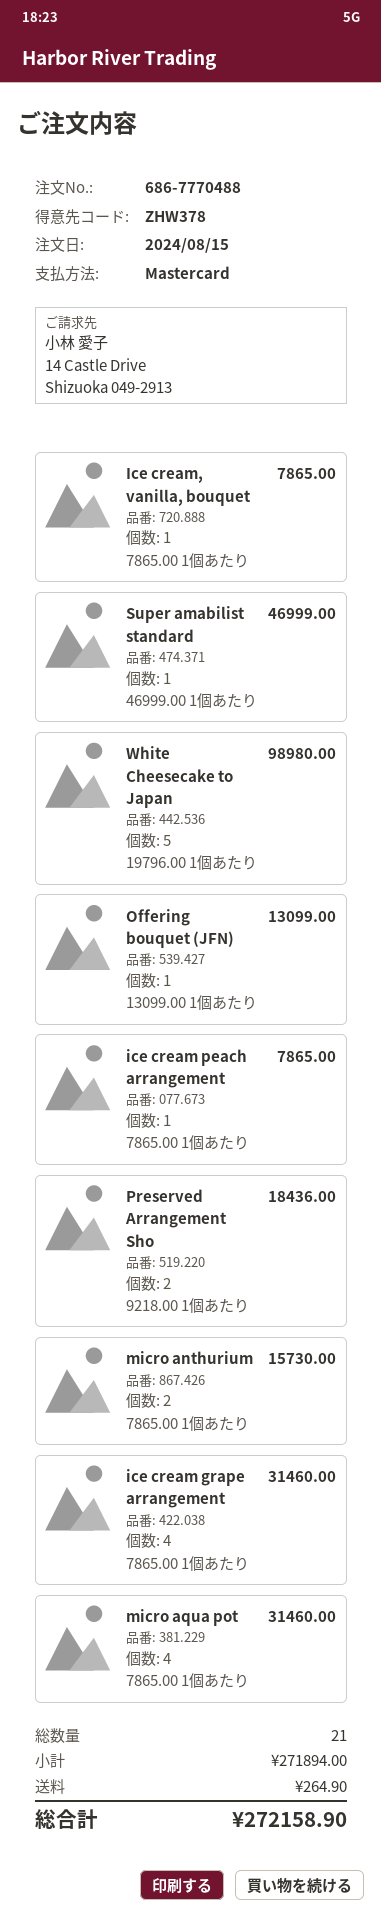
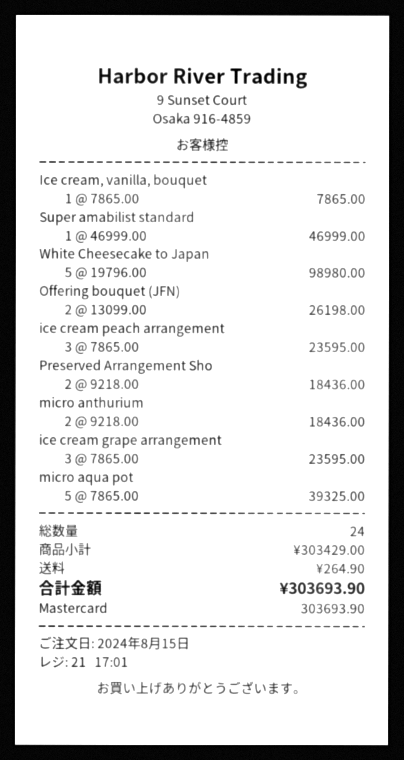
Offering bouquet (JFN): 1 x 13099.00 = 13099.00 -> 2 x 13099.00 = 26198.00
ice cream peach arrangement: 1 x 7865.00 = 7865.00 -> 3 x 7865.00 = 23595.00
micro anthurium: 2 x 7865.00 = 15730.00 -> 2 x 9218.00 = 18436.00
ice cream grape arrangement: 4 x 7865.00 = 31460.00 -> 3 x 7865.00 = 23595.00
micro aqua pot: 4 x 7865.00 = 31460.00 -> 5 x 7865.00 = 39325.00
total quantity: 21 -> 24
subtotal: 271894.00 -> 303429.00
total: 272158.90 -> 303693.90

